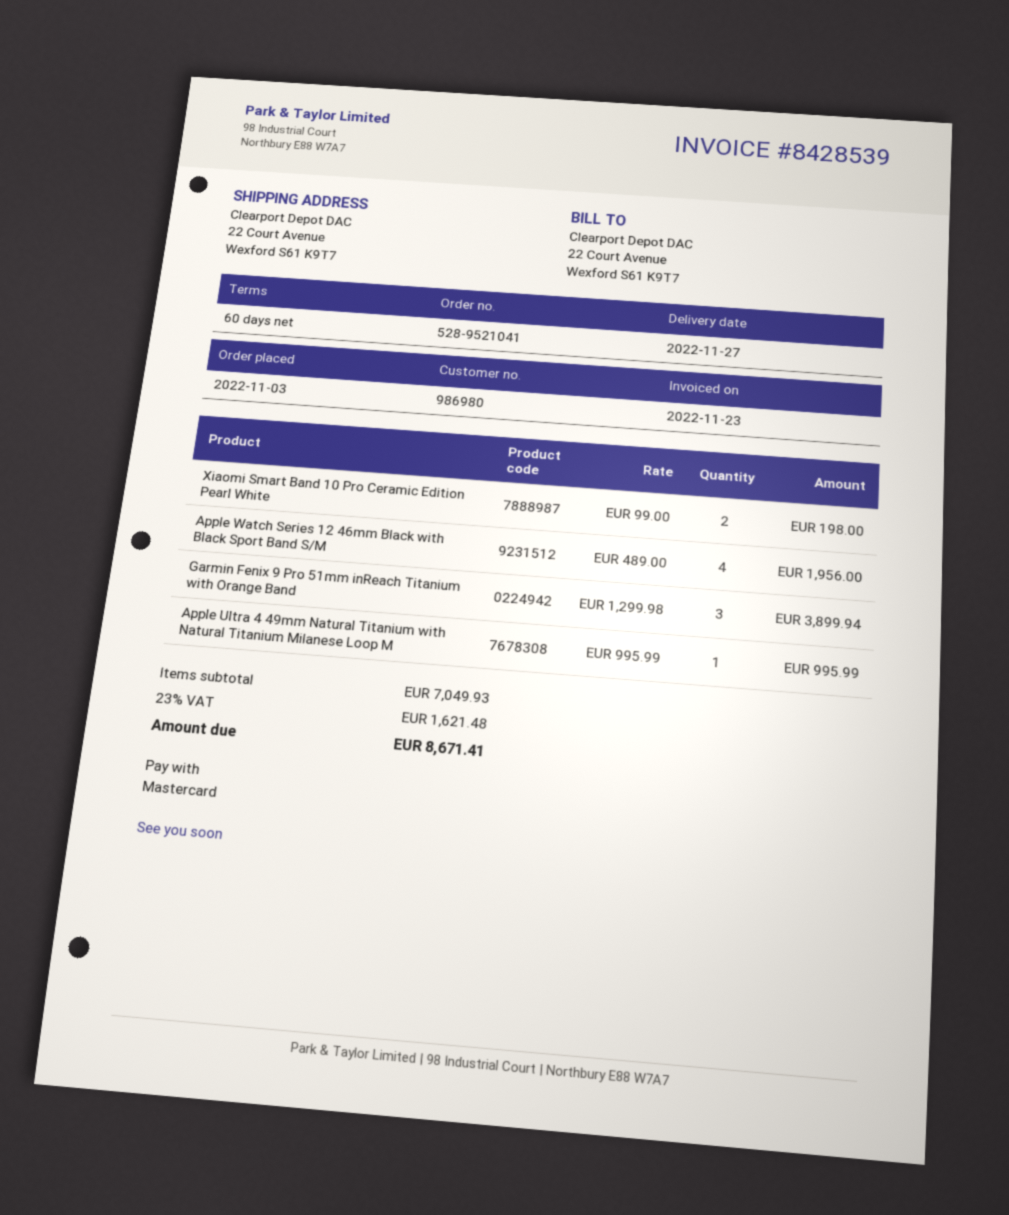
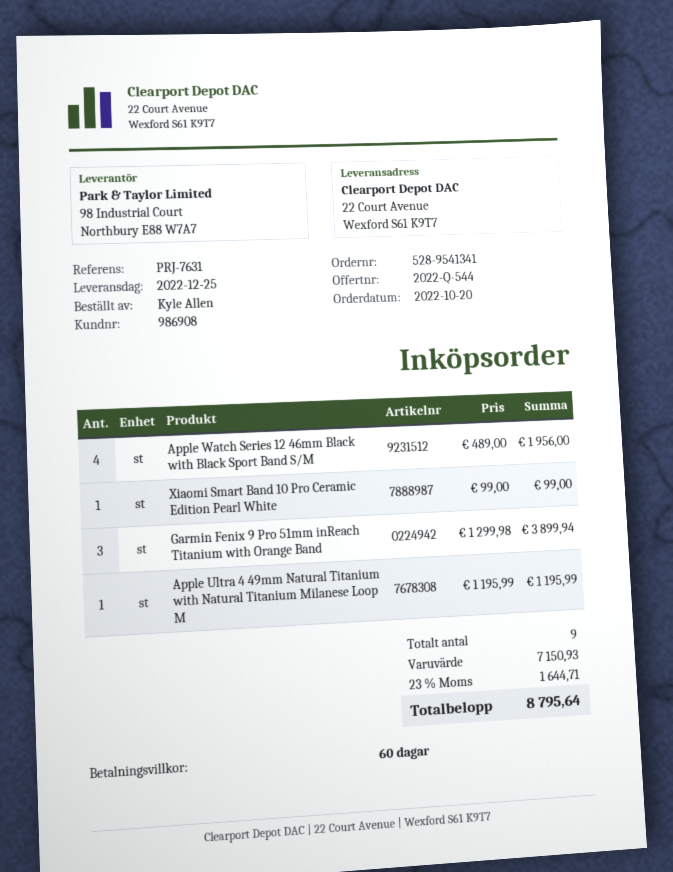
order number: 528-9521041 -> 528-9541341
order date: 2022-11-03 -> 2022-10-20
delivery date: 2022-11-27 -> 2022-12-25
customer number: 986980 -> 986908
Xiaomi Smart Band 10 Pro Ceramic Edition Pearl White: 2 x 99.00 = 198.00 -> 1 x 99.00 = 99.00
Apple Ultra 4 49mm Natural Titanium with Natural Titanium Milanese Loop M: 1 x 995.99 = 995.99 -> 1 x 1195.99 = 1195.99
subtotal: 7049.93 -> 7150.93
tax: 23% = 1621.48 -> 23% = 1644.71
total: 8671.41 -> 8795.64

